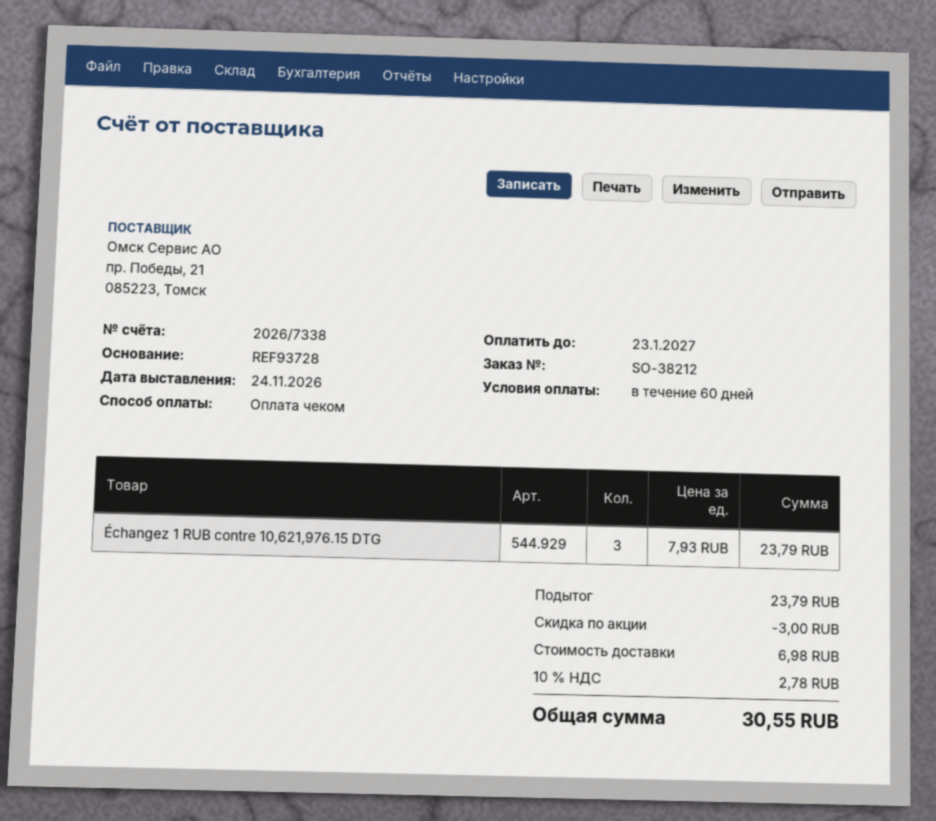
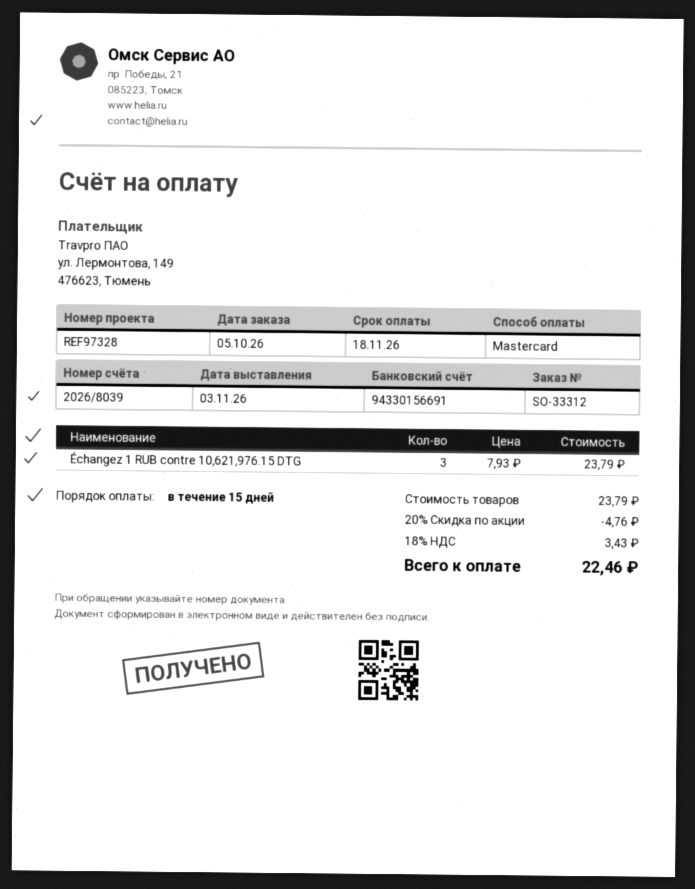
order number: SO-38212 -> SO-33312
invoice number: 2026/7338 -> 2026/8039
invoice date: 2026-11-24 -> 2026-11-03
payment terms: 60 days -> 15 days
due date: 2027-01-23 -> 2026-11-18
reference: REF93728 -> REF97328
payment method: cheque -> Mastercard
discount: 3.00 -> 4.76
shipping: 6.98 -> none
tax: 10% = 2.78 -> 18% = 3.43
total: 30.55 -> 22.46

